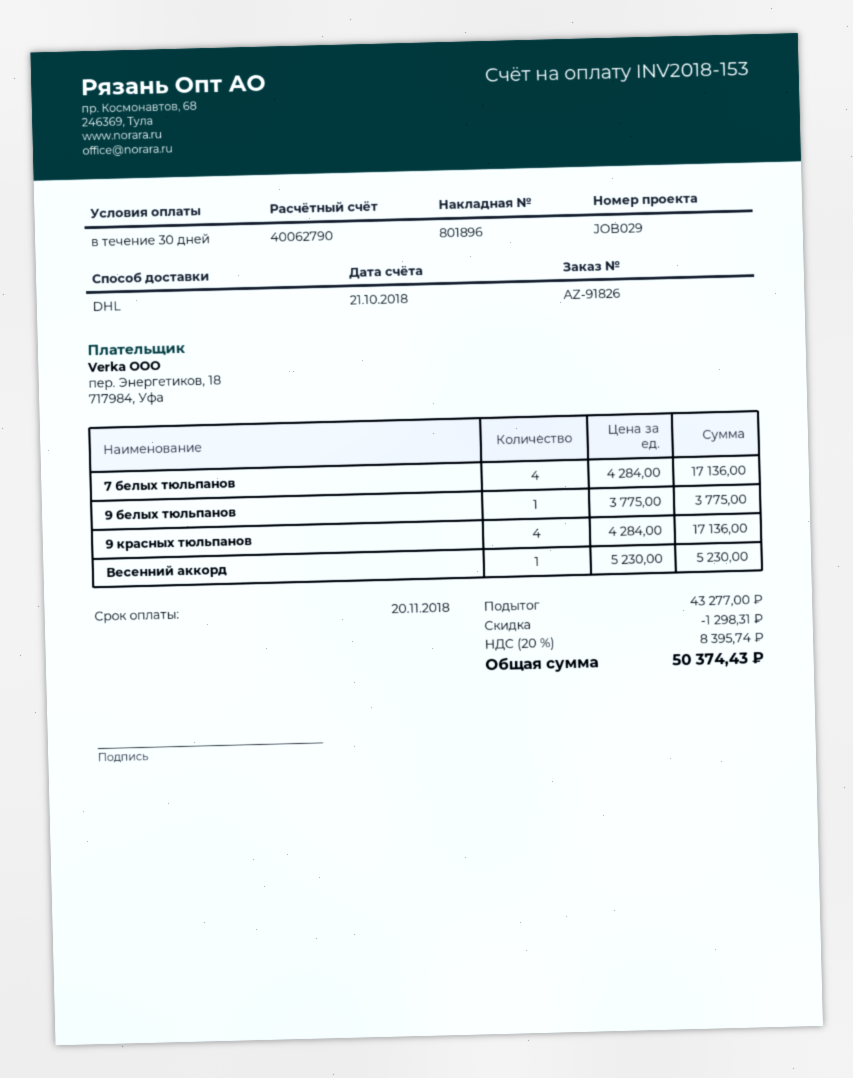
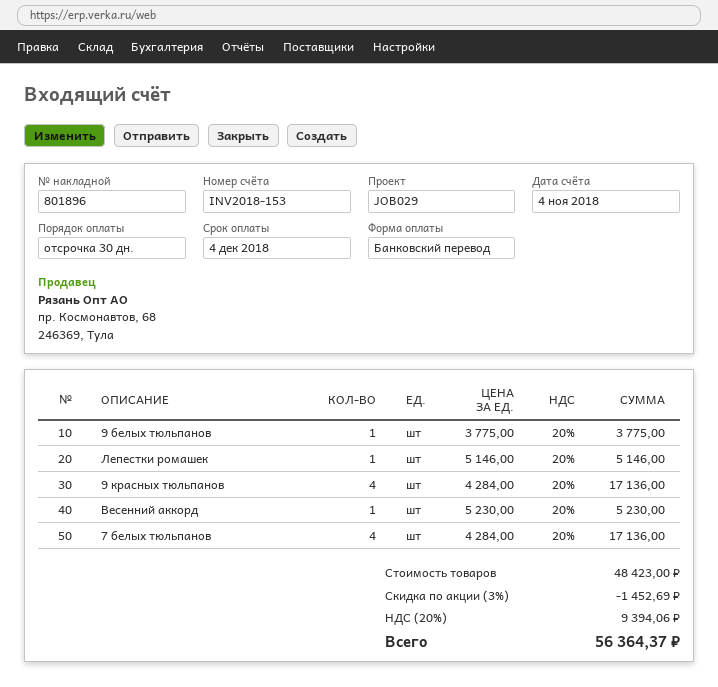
invoice date: 2018-10-21 -> 2018-11-04
due date: 2018-11-20 -> 2018-12-04
Лепестки ромашек: none -> 1 x 5146.00 = 5146.00
subtotal: 43277.00 -> 48423.00
discount: 1298.31 -> 1452.69
tax: 20% = 8395.74 -> 20% = 9394.06
total: 50374.43 -> 56364.37

